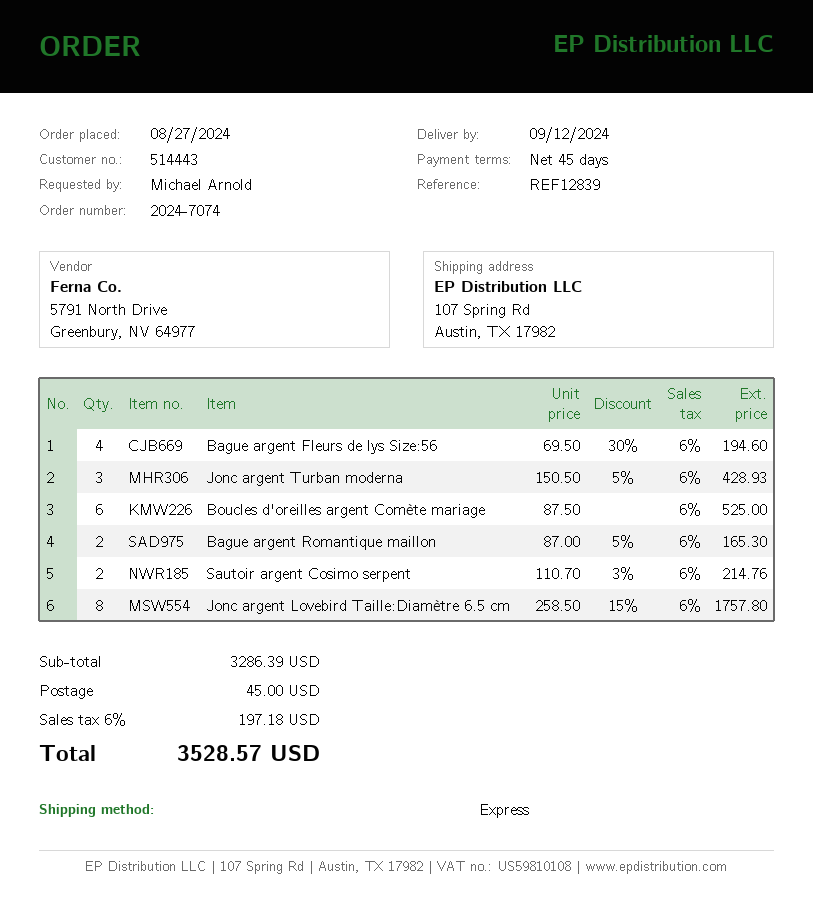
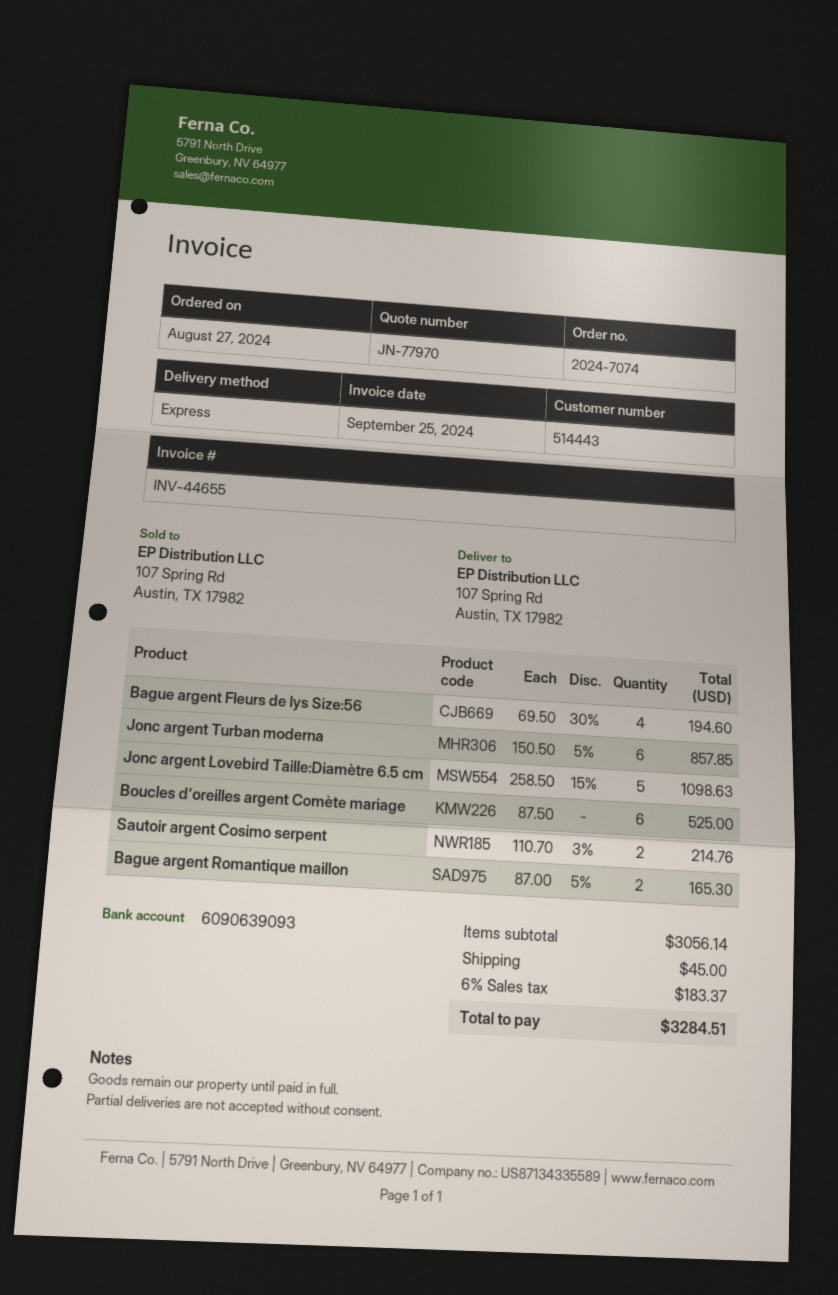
Jonc argent Turban moderna: 3 x 150.50 - 5% = 428.93 -> 6 x 150.50 - 5% = 857.85
Jonc argent Lovebird Taille:Diamètre 6.5 cm: 8 x 258.50 - 15% = 1757.80 -> 5 x 258.50 - 15% = 1098.63
subtotal: 3286.39 -> 3056.14
tax: 6% = 197.18 -> 6% = 183.37
total: 3528.57 -> 3284.51

